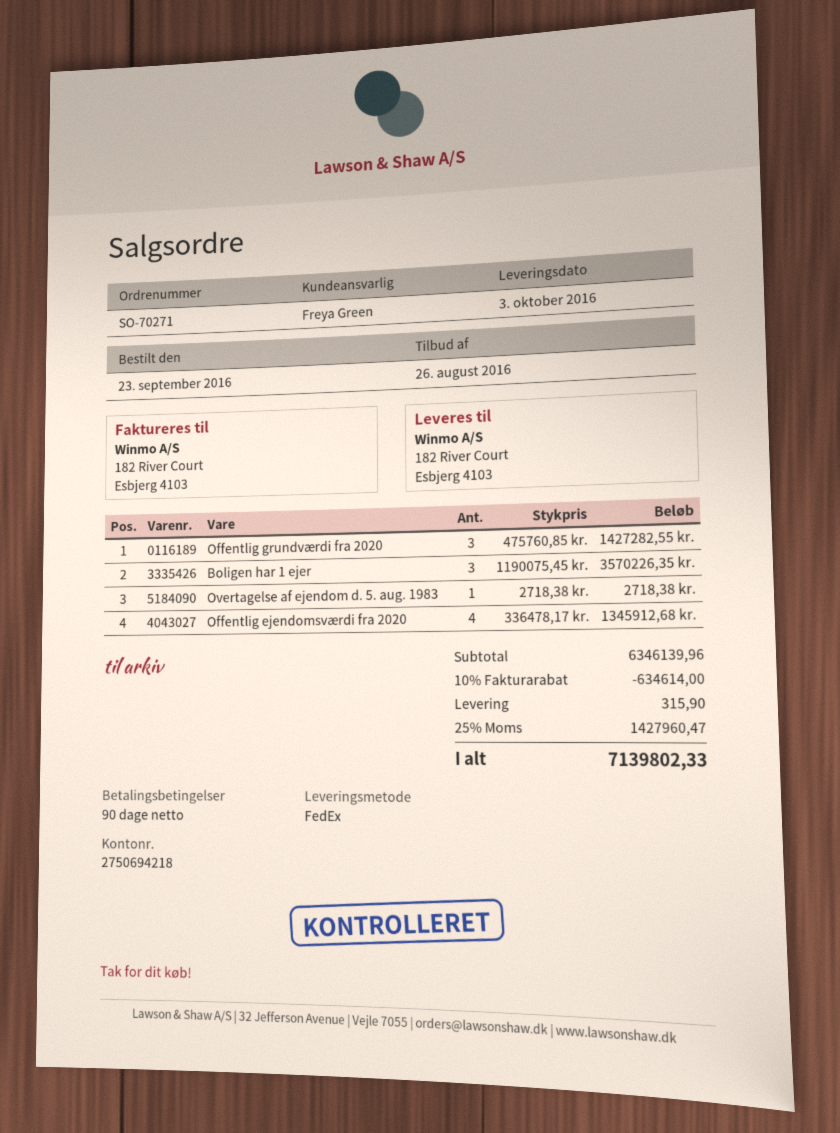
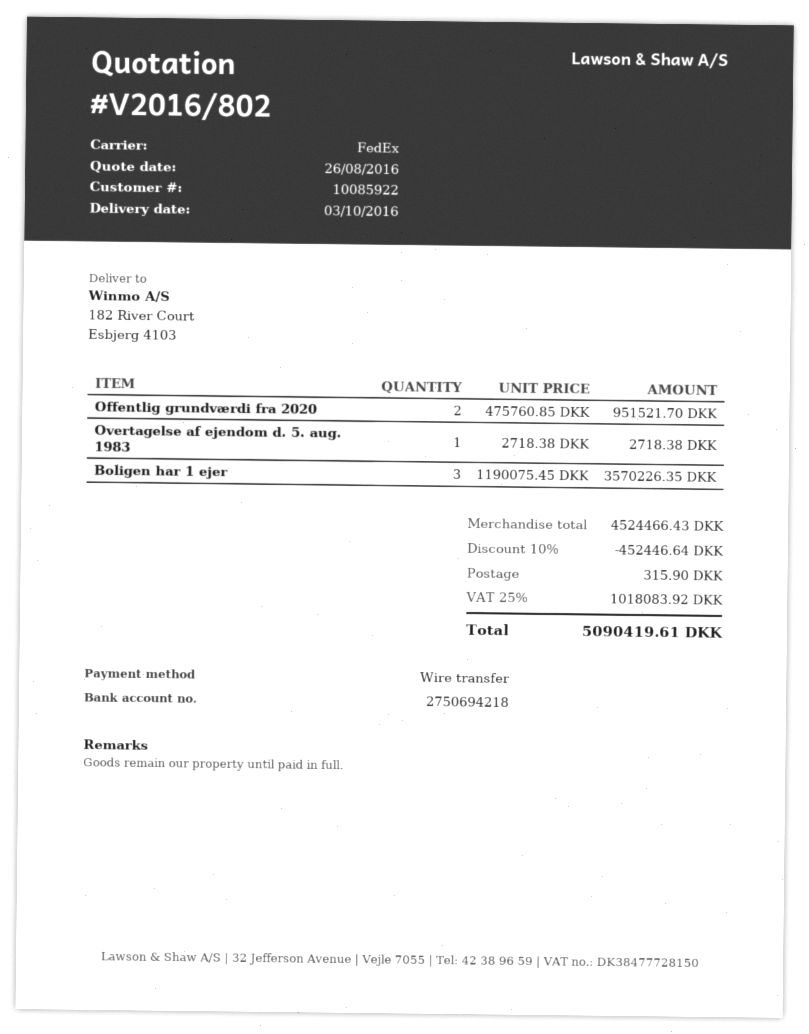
Offentlig grundværdi fra 2020: 3 x 475760.85 = 1427282.55 -> 2 x 475760.85 = 951521.70
Offentlig ejendomsværdi fra 2020: 4 x 336478.17 = 1345912.68 -> none
subtotal: 6346139.96 -> 4524466.43
discount: 10% = 634614.00 -> 10% = 452446.64
tax: 25% = 1427960.47 -> 25% = 1018083.92
total: 7139802.33 -> 5090419.61

